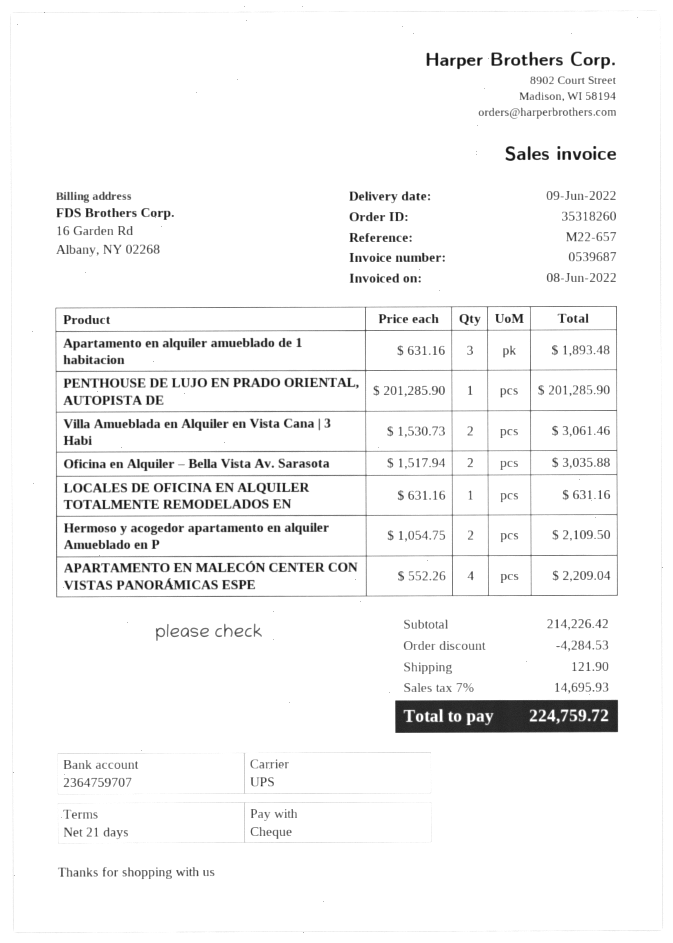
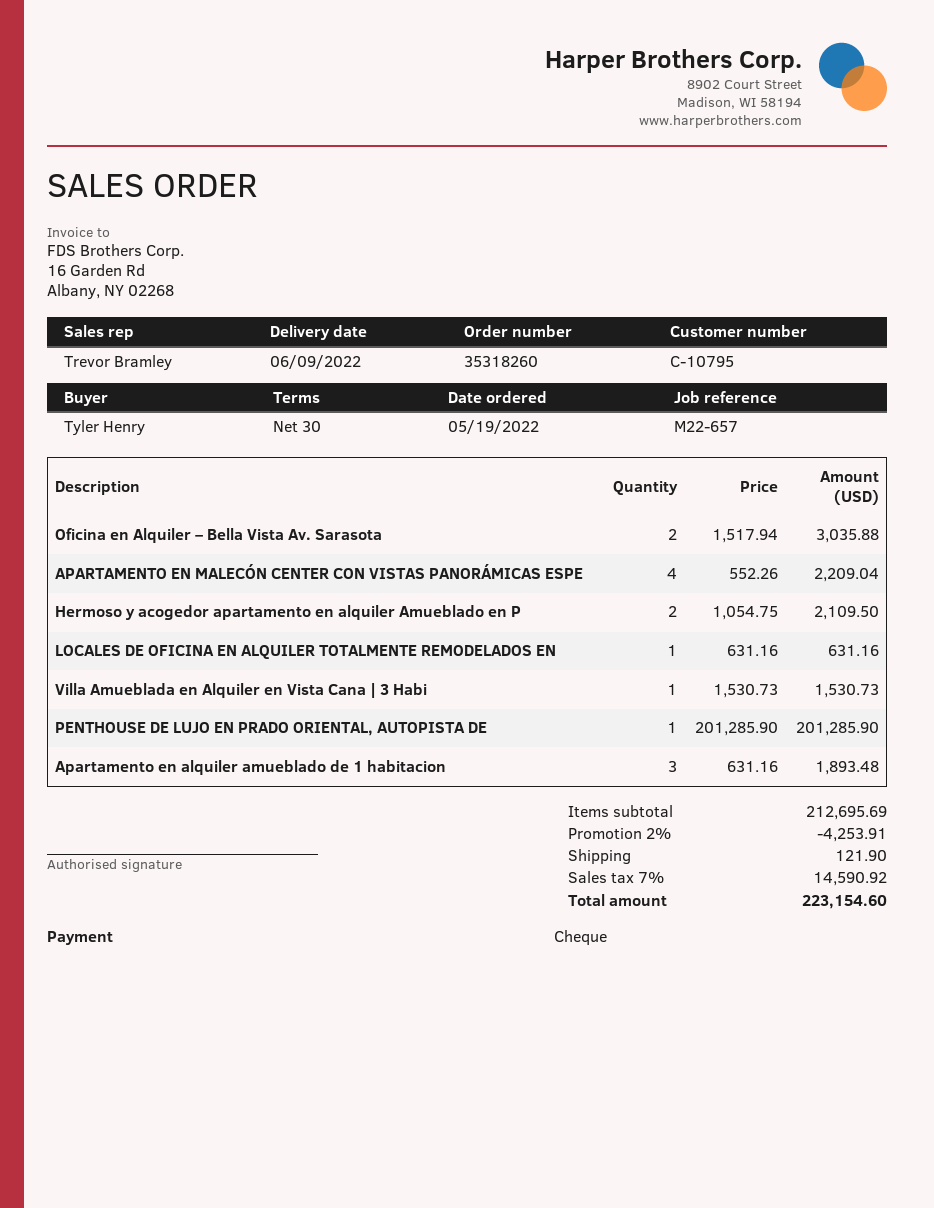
payment terms: 21 days -> 30 days
Villa Amueblada en Alquiler en Vista Cana | 3 Habi: 2 x 1530.73 = 3061.46 -> 1 x 1530.73 = 1530.73
subtotal: 214226.42 -> 212695.69
discount: 4284.53 -> 4253.91
tax: 7% = 14695.93 -> 7% = 14590.92
total: 224759.72 -> 223154.60

